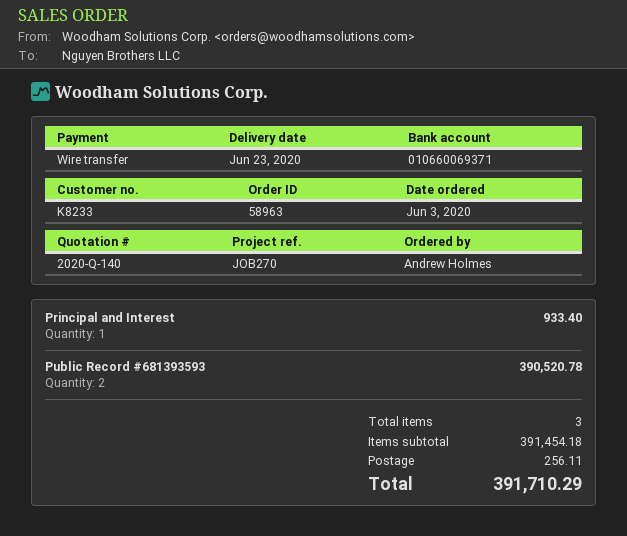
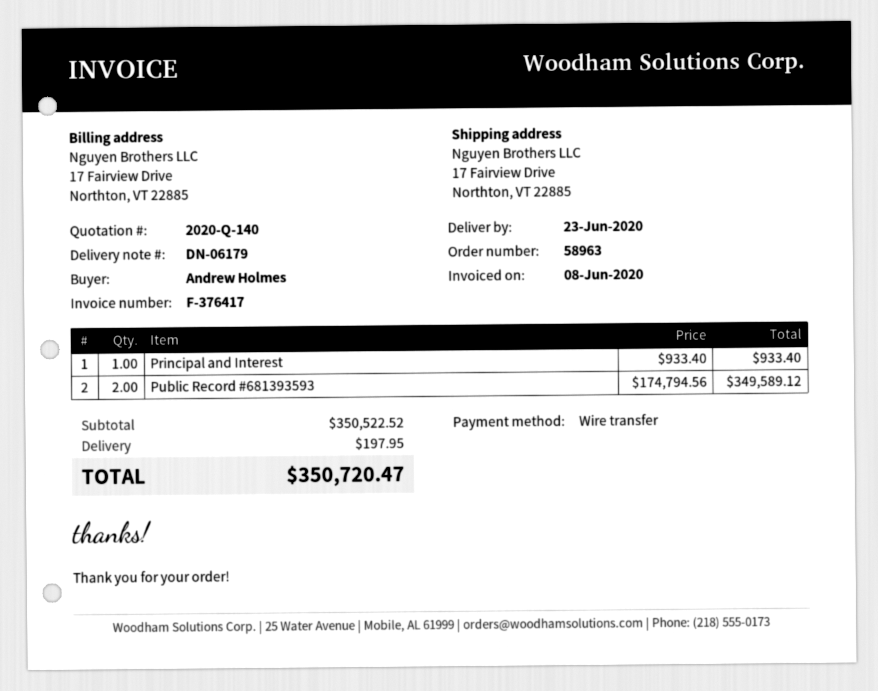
Public Record #681393593: 2 for 390520.78 -> 2 for 349589.12
subtotal: 391454.18 -> 350522.52
shipping: 256.11 -> 197.95
total: 391710.29 -> 350720.47

